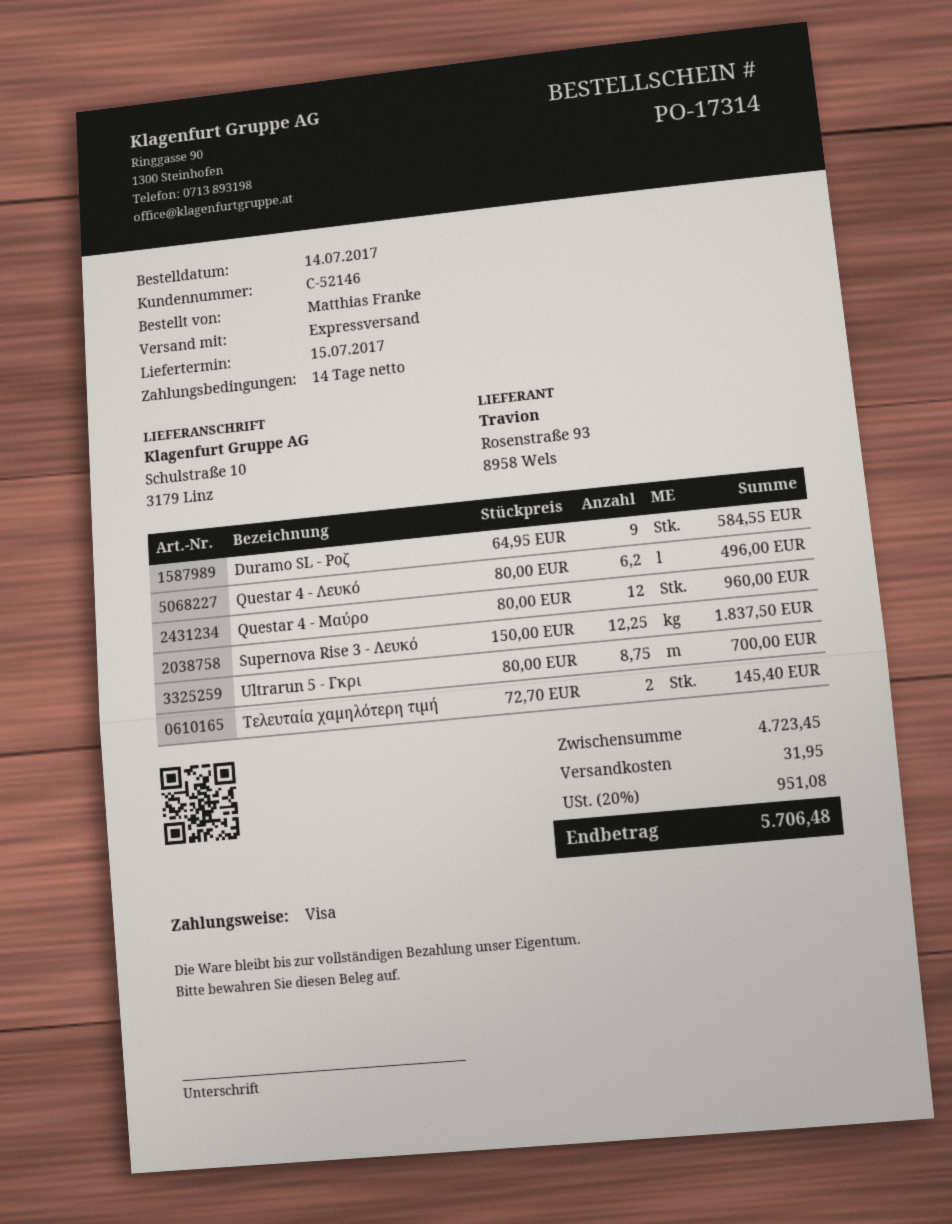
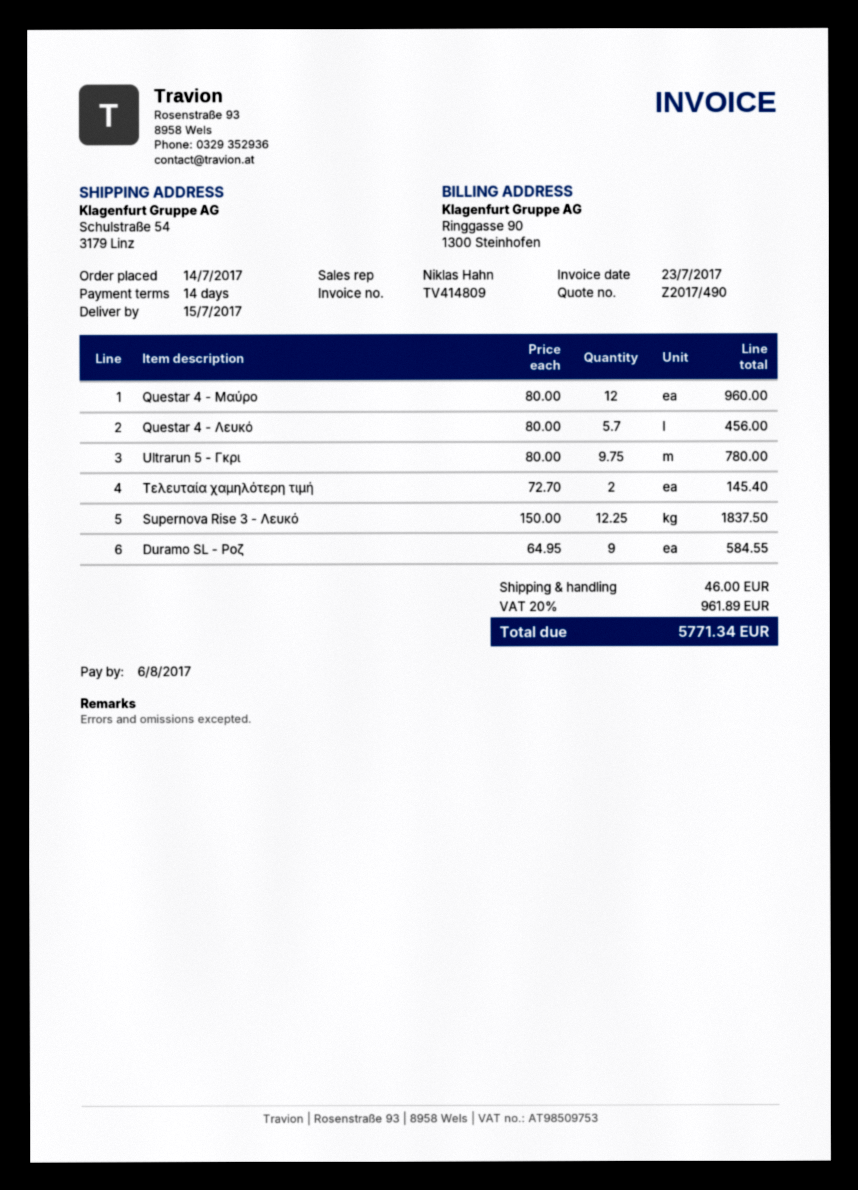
ship to: Schulstraße 10, 3179 Linz -> Schulstraße 54, 3179 Linz
Questar 4 - Λευκό: 6.2 x 80.00 = 496.00 -> 5.7 x 80.00 = 456.00
Ultrarun 5 - Γκρι: 8.75 x 80.00 = 700.00 -> 9.75 x 80.00 = 780.00
shipping: 31.95 -> 46.00
tax: 20% = 951.08 -> 20% = 961.89
total: 5706.48 -> 5771.34

